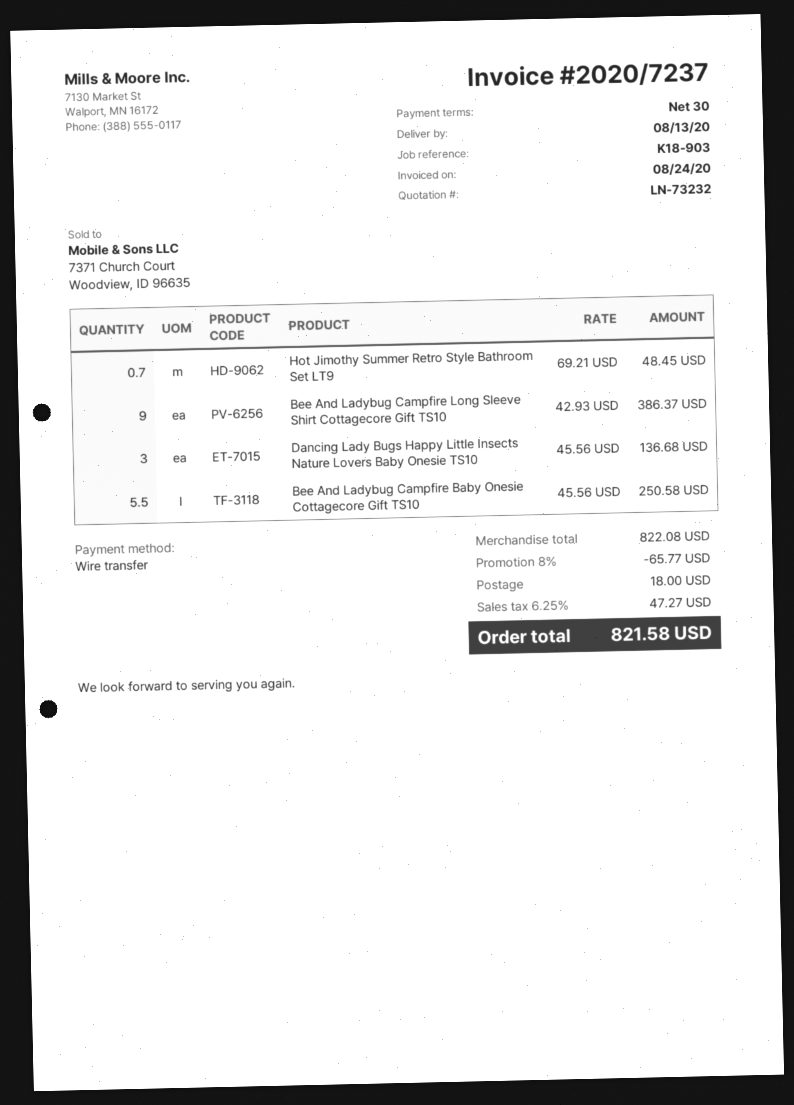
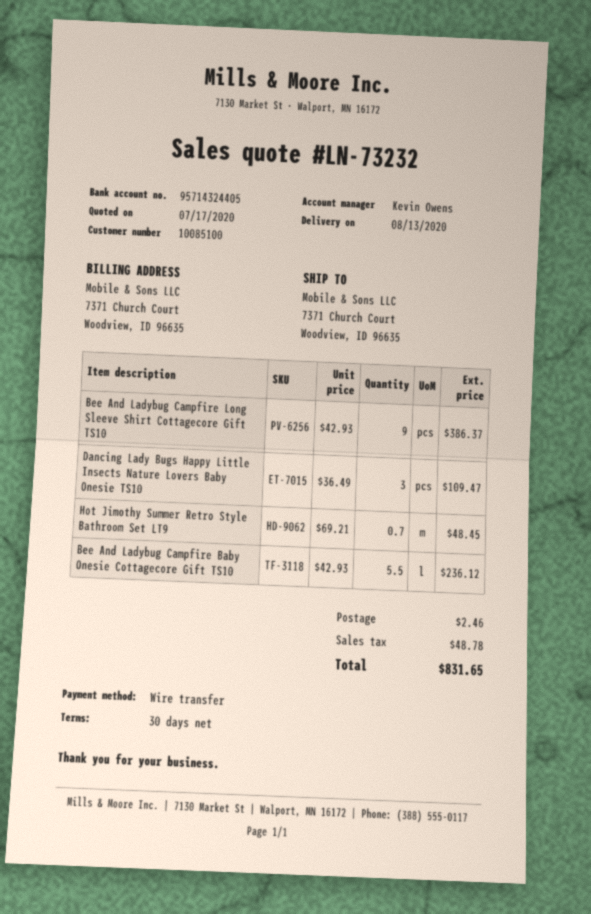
Dancing Lady Bugs Happy Little Insects Nature Lovers Baby Onesie TS10: 3 x 45.56 = 136.68 -> 3 x 36.49 = 109.47
Bee And Ladybug Campfire Baby Onesie Cottagecore Gift TS10: 5.5 x 45.56 = 250.58 -> 5.5 x 42.93 = 236.12
discount: 8% = 65.77 -> none
shipping: 18.00 -> 2.46
tax: 47.27 -> 48.78
total: 821.58 -> 831.65

